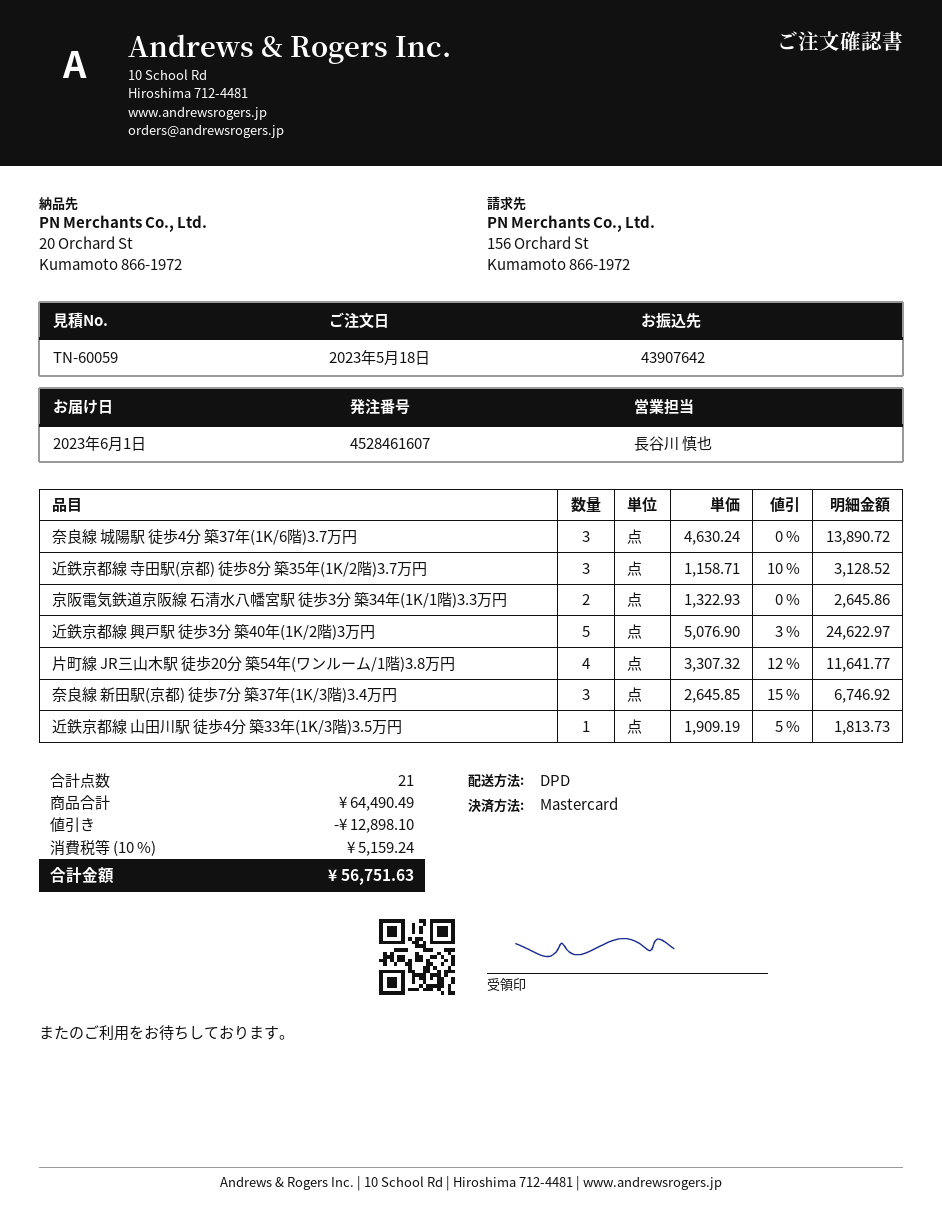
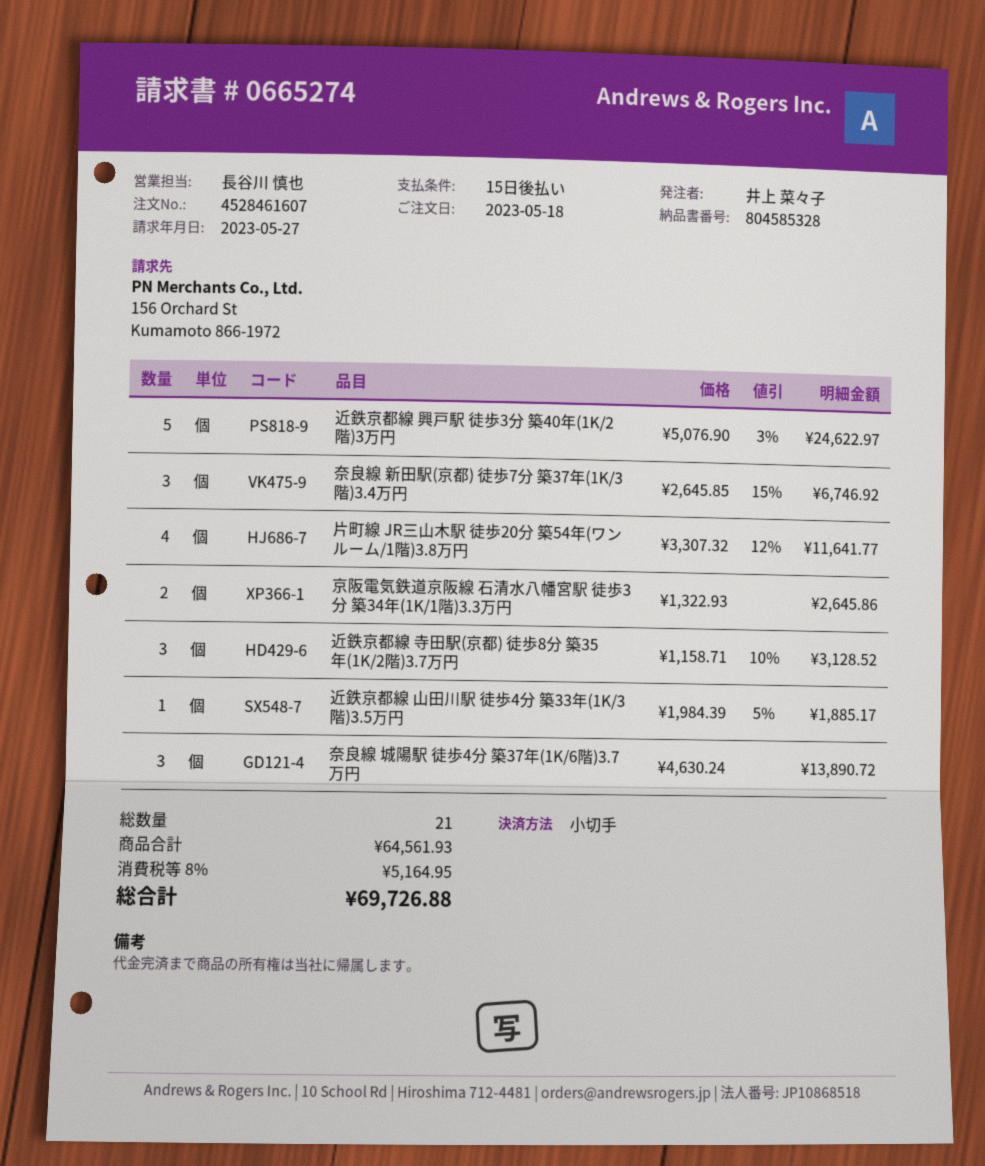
payment method: Mastercard -> cheque
近鉄京都線 山田川駅 徒歩4分 築33年(1K/3階)3.5万円: 1 x 1909.19 - 5% = 1813.73 -> 1 x 1984.39 - 5% = 1885.17
subtotal: 64490.49 -> 64561.93
discount: 12898.10 -> none
tax: 10% = 5159.24 -> 8% = 5164.95
total: 56751.63 -> 69726.88

